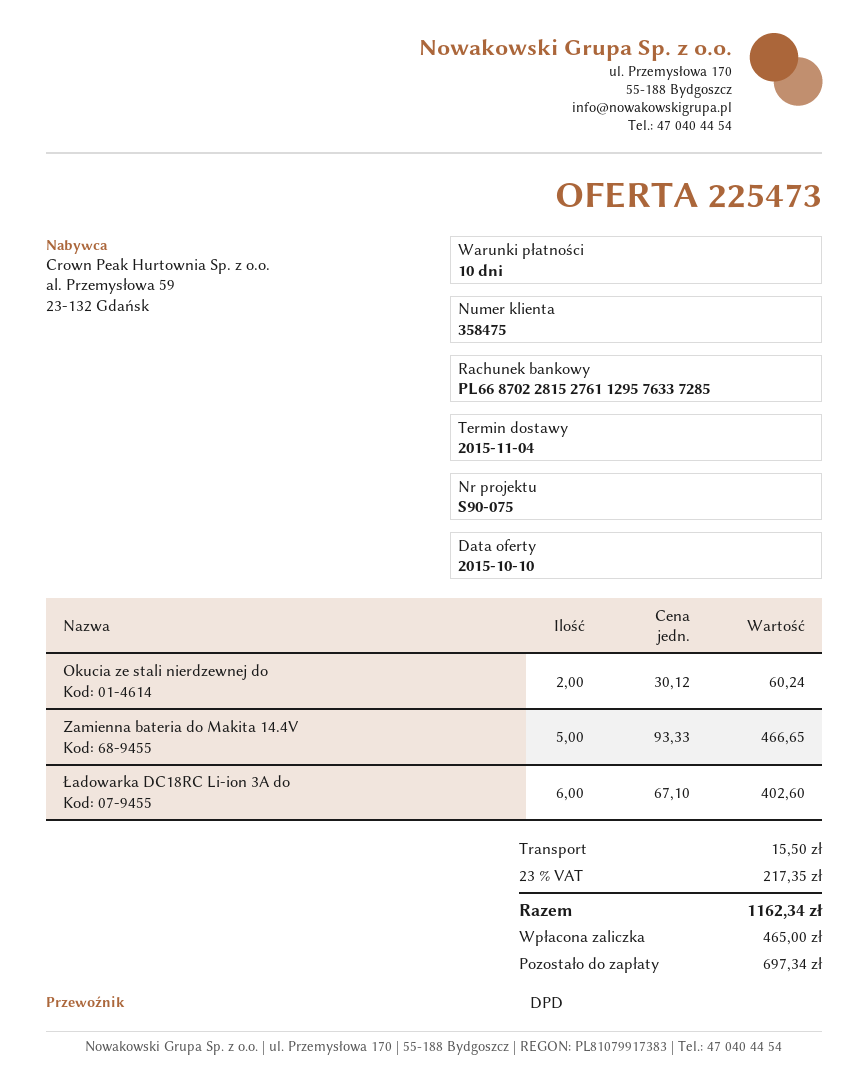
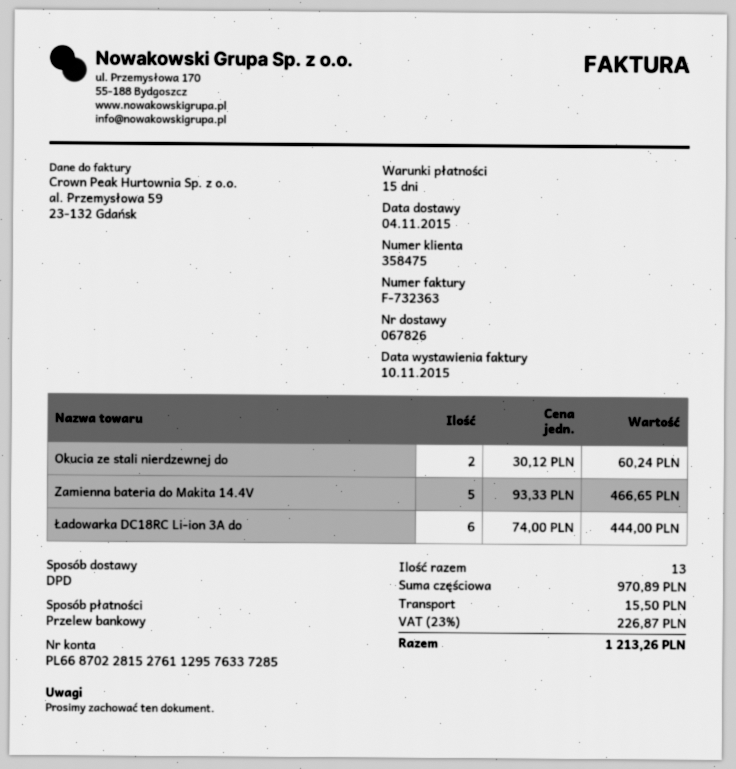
payment terms: 10 days -> 15 days
Ładowarka DC18RC Li-ion 3A do: 6 x 67.10 = 402.60 -> 6 x 74.00 = 444.00
tax: 23% = 217.35 -> 23% = 226.87
total: 1162.34 -> 1213.26

